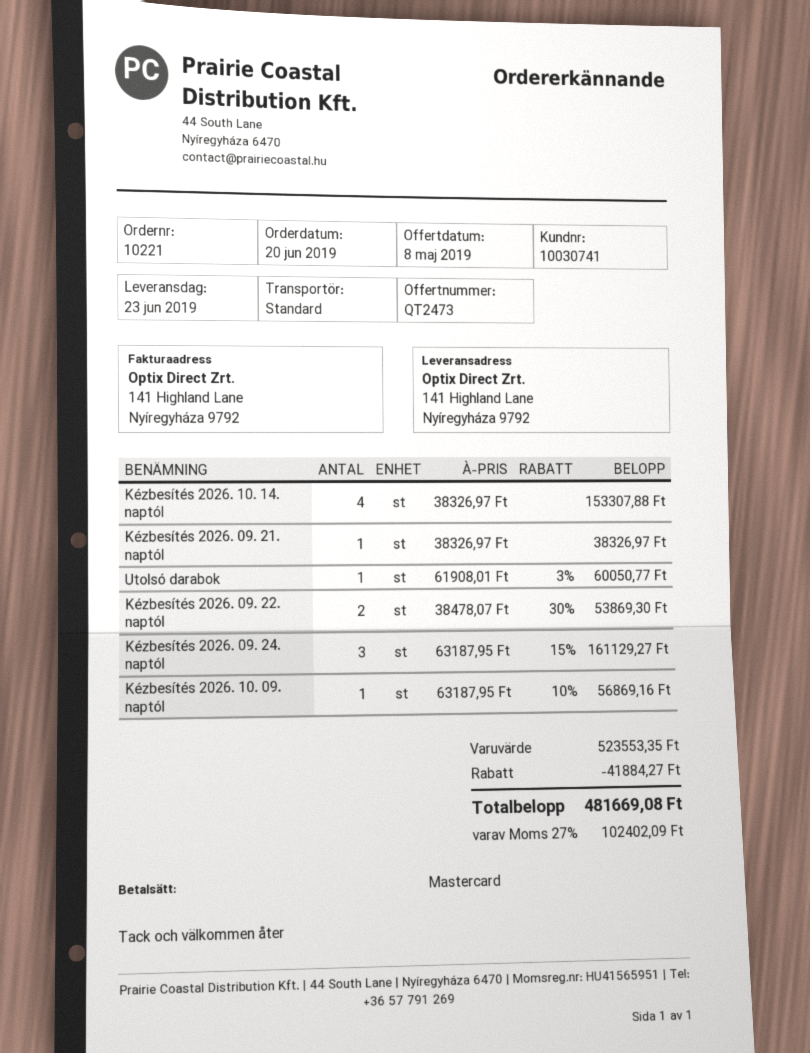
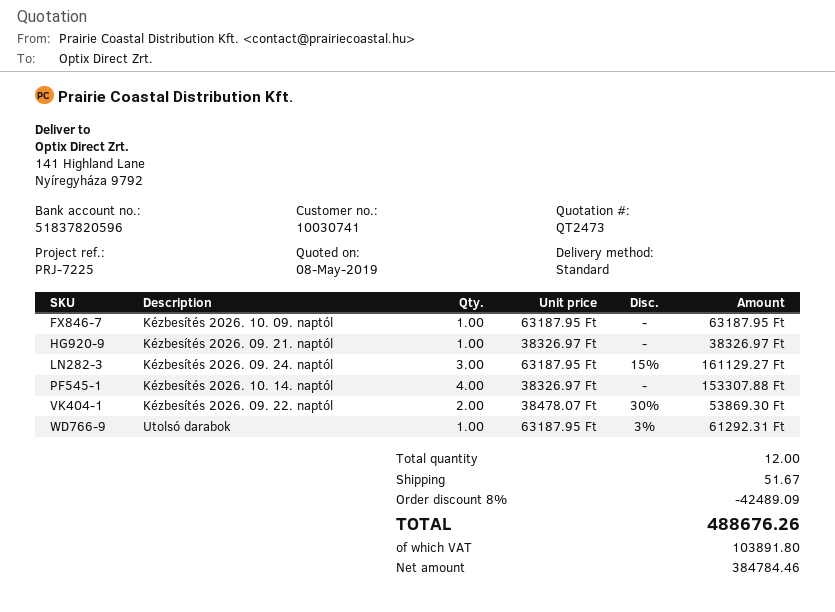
Utolsó darabok: 1 x 61908.01 - 3% = 60050.77 -> 1 x 63187.95 - 3% = 61292.31
Kézbesítés 2026. 10. 09. naptól: 1 x 63187.95 - 10% = 56869.16 -> 1 x 63187.95 = 63187.95
discount: 41884.27 -> 42489.09
shipping: none -> 51.67
tax: 102402.09 -> 103891.80
total: 481669.08 -> 488676.26

